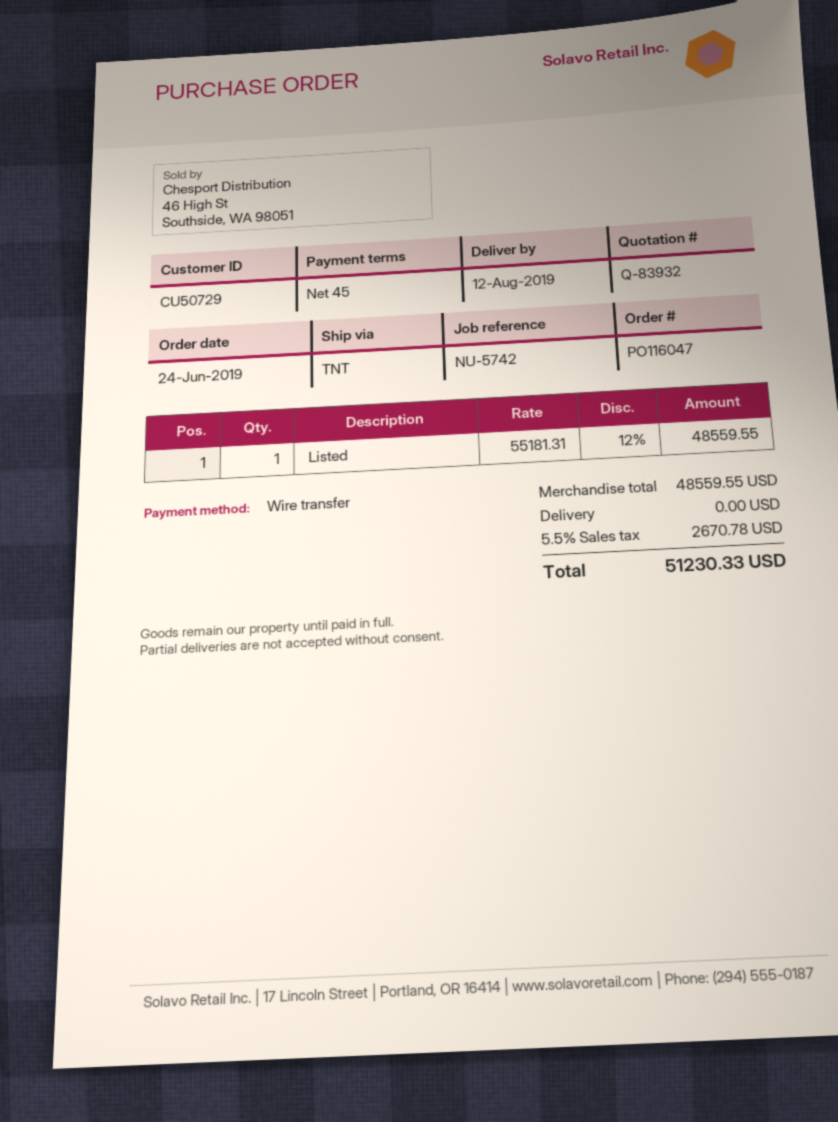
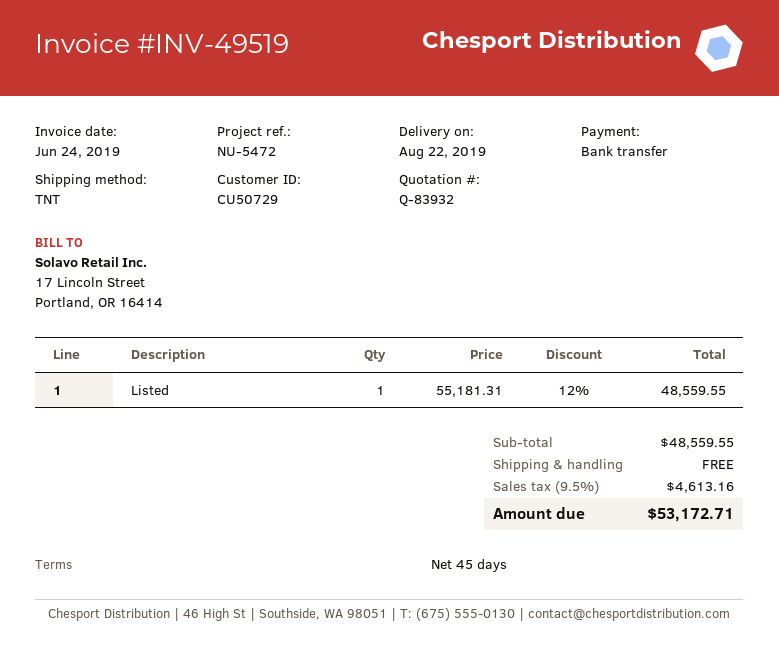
delivery date: 2019-08-12 -> 2019-08-22
reference: NU-5742 -> NU-5472
tax: 5.5% = 2670.78 -> 9.5% = 4613.16
total: 51230.33 -> 53172.71

